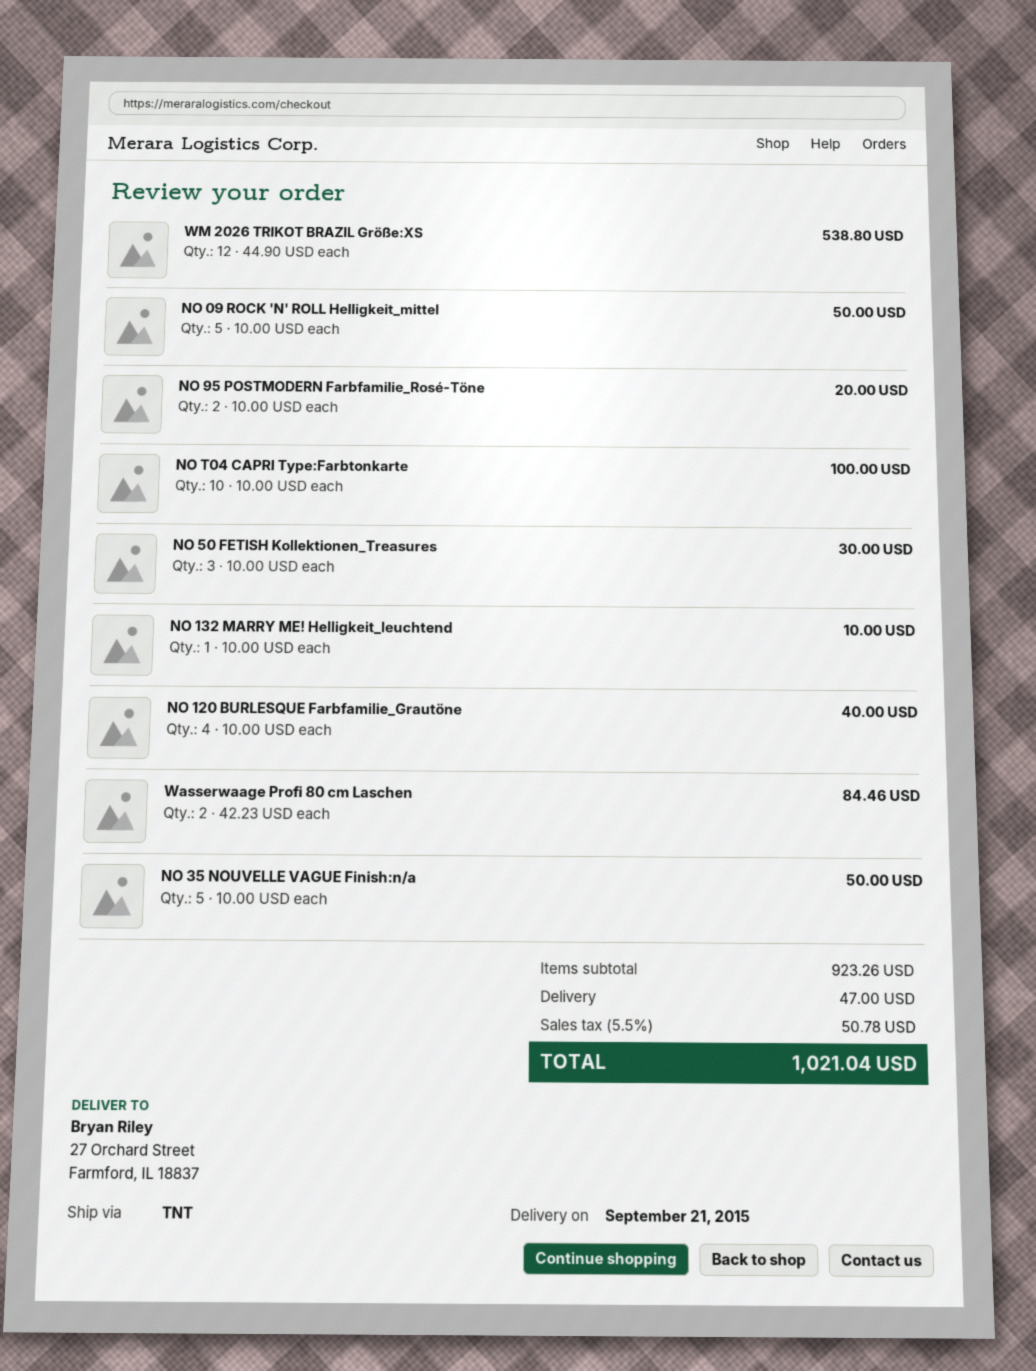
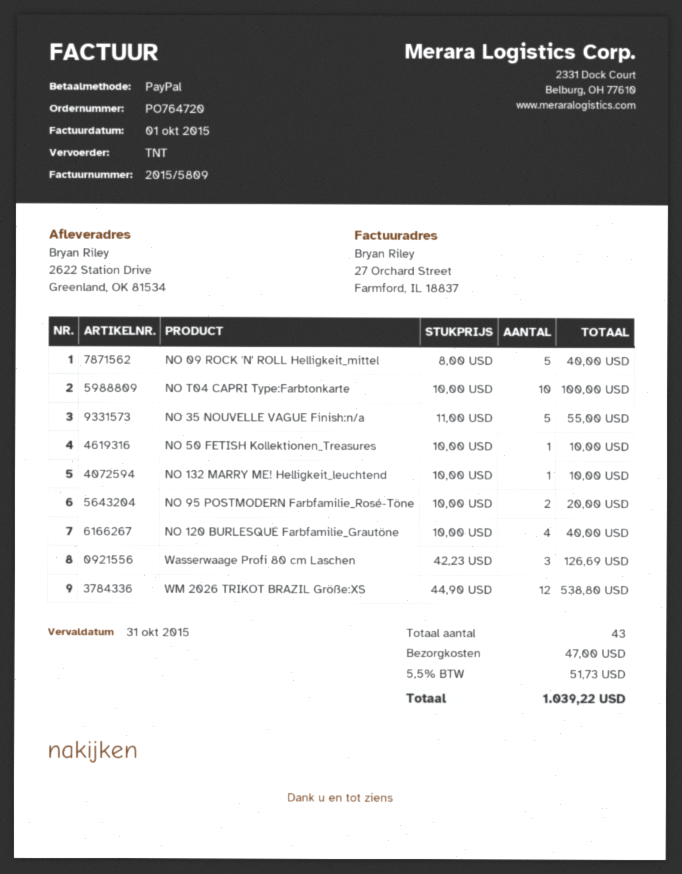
ship to: 27 Orchard Street, Farmford, IL 18837 -> 2622 Station Drive, Greenland, OK 81534
NO 09 ROCK 'N' ROLL Helligkeit_mittel: 5 x 10.00 = 50.00 -> 5 x 8.00 = 40.00
NO 50 FETISH Kollektionen_Treasures: 3 x 10.00 = 30.00 -> 1 x 10.00 = 10.00
Wasserwaage Profi 80 cm Laschen: 2 x 42.23 = 84.46 -> 3 x 42.23 = 126.69
NO 35 NOUVELLE VAGUE Finish:n/a: 5 x 10.00 = 50.00 -> 5 x 11.00 = 55.00
tax: 5.5% = 50.78 -> 5.5% = 51.73
total: 1021.04 -> 1039.22

